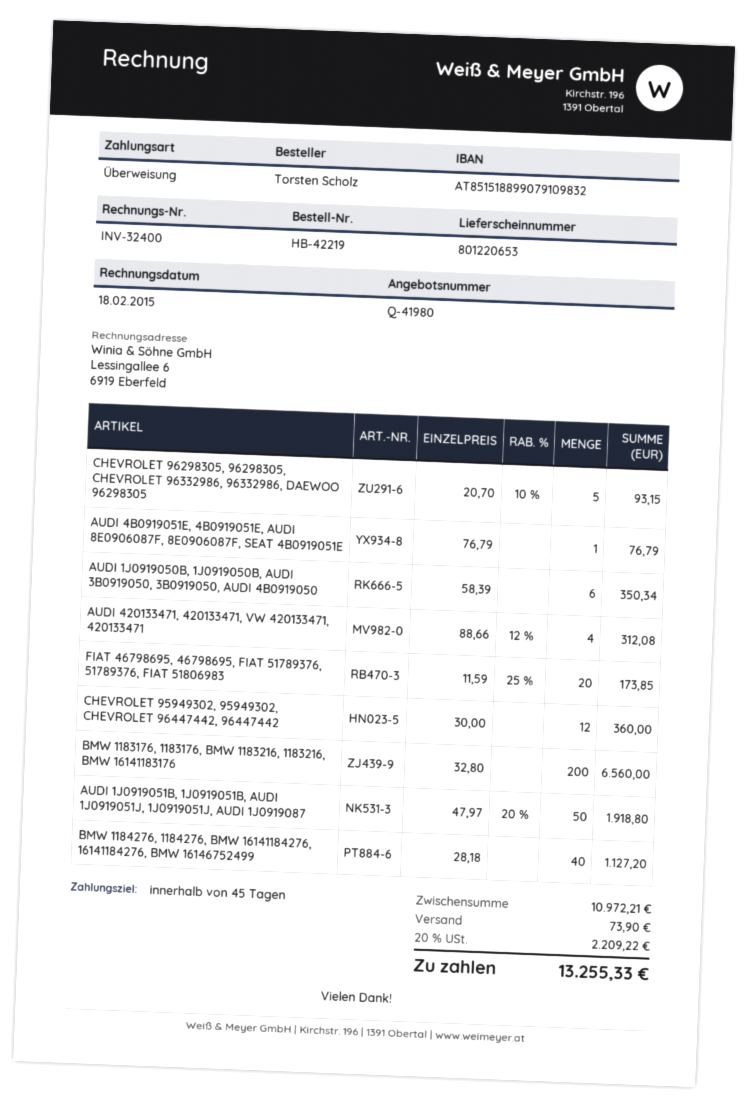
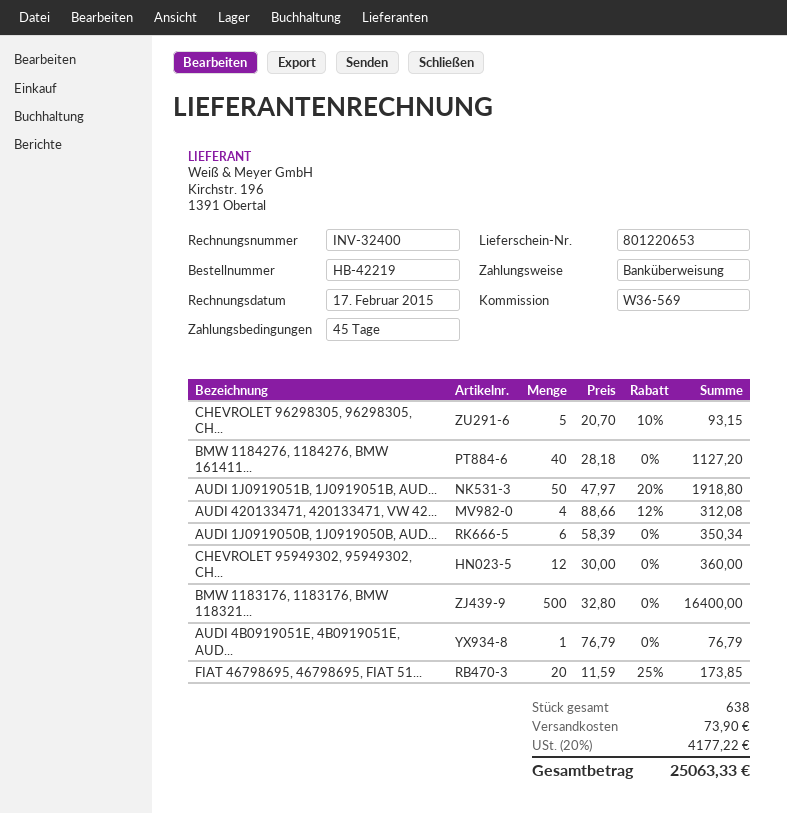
invoice date: 2015-02-18 -> 2015-02-17
BMW 1183176, 1183176, BMW 1183216, 1183216, BMW 16141183176: 200 x 32.80 = 6560.00 -> 500 x 32.80 = 16400.00
tax: 20% = 2209.22 -> 20% = 4177.22
total: 13255.33 -> 25063.33

